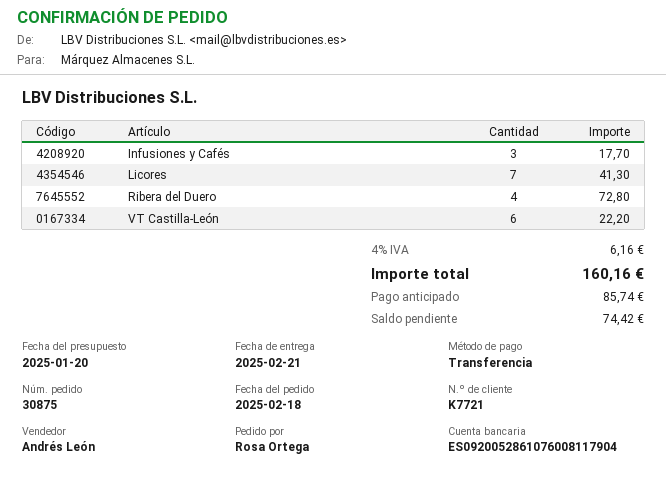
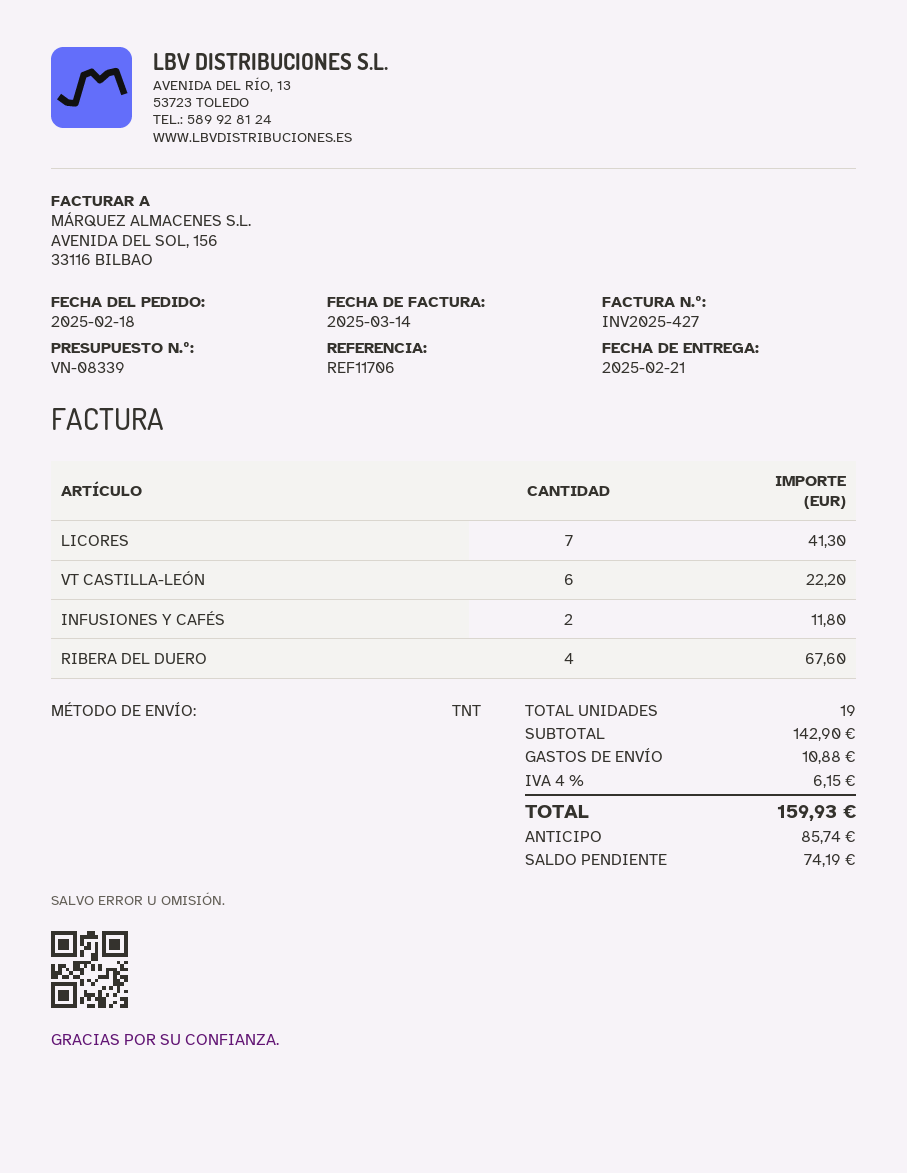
Infusiones y Cafés: 3 for 17.70 -> 2 for 11.80
Ribera del Duero: 4 for 72.80 -> 4 for 67.60
shipping: none -> 10.88
tax: 4% = 6.16 -> 4% = 6.15
total: 160.16 -> 159.93
balance: 74.42 -> 74.19

